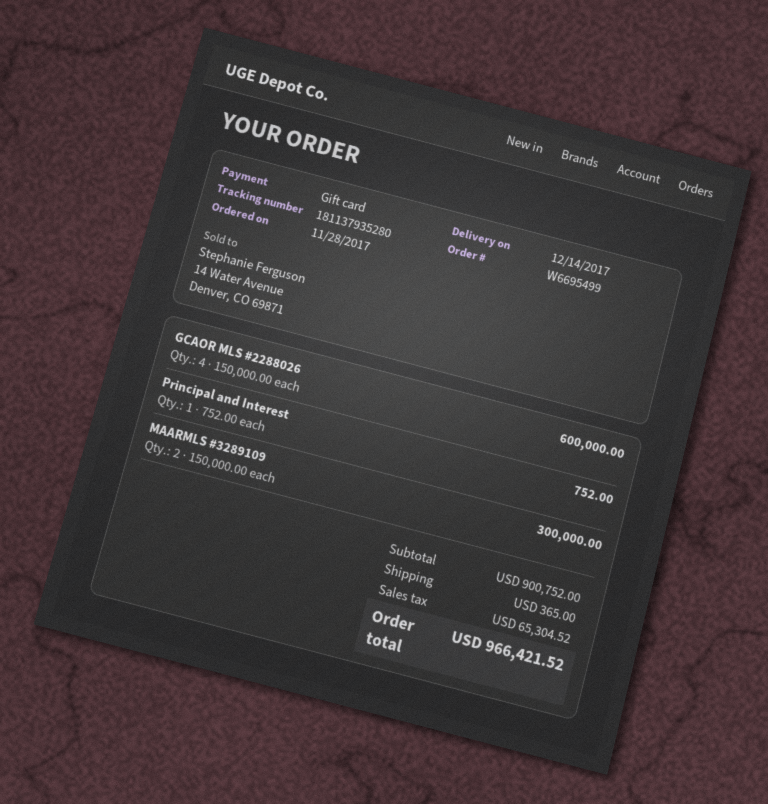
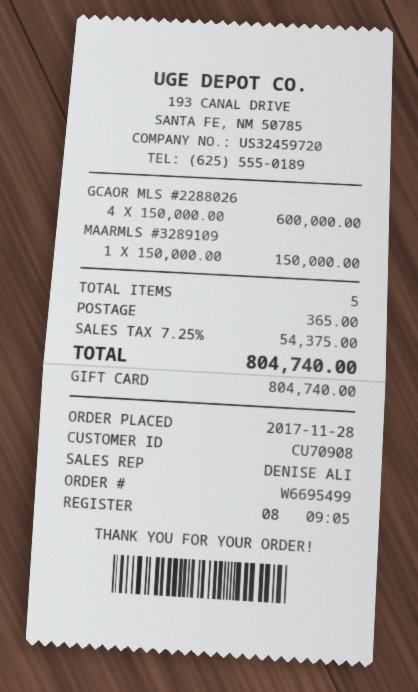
Principal and Interest: 1 x 752.00 = 752.00 -> none
MAARMLS #3289109: 2 x 150000.00 = 300000.00 -> 1 x 150000.00 = 150000.00
tax: 65304.52 -> 54375.00
total: 966421.52 -> 804740.00

